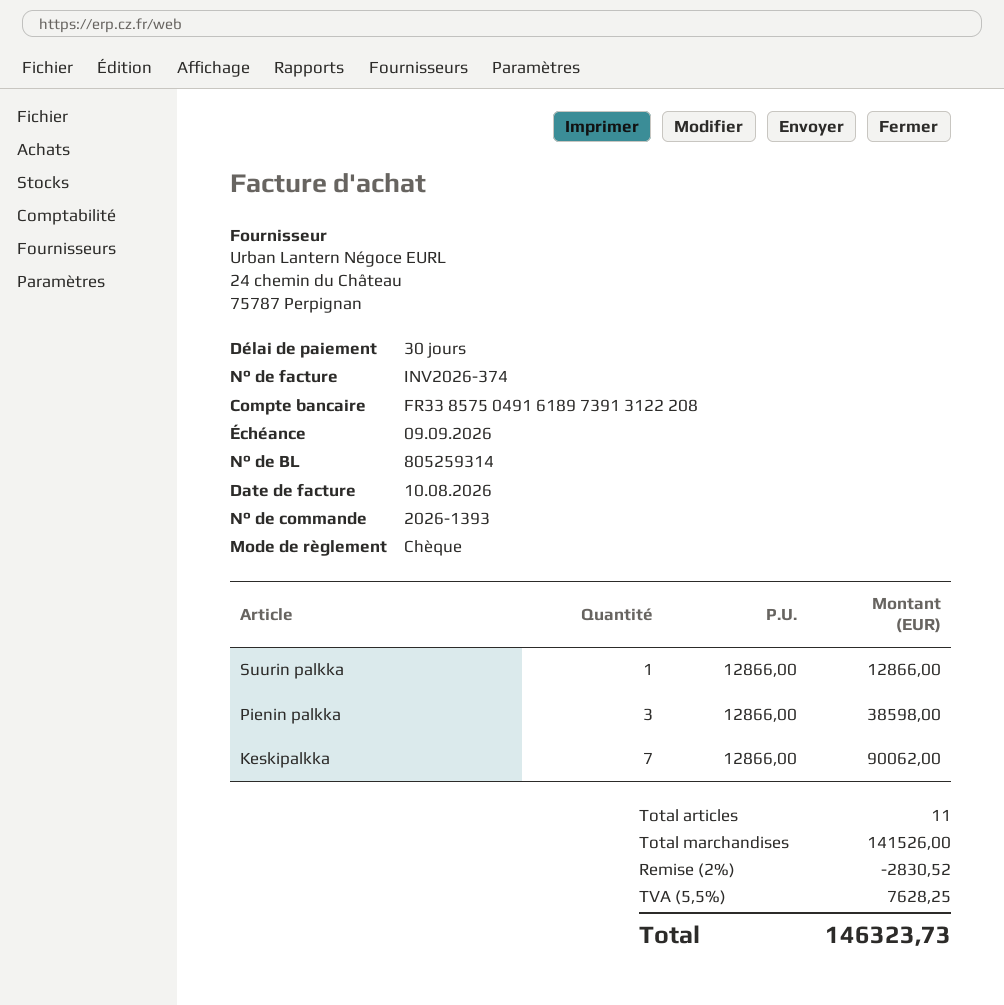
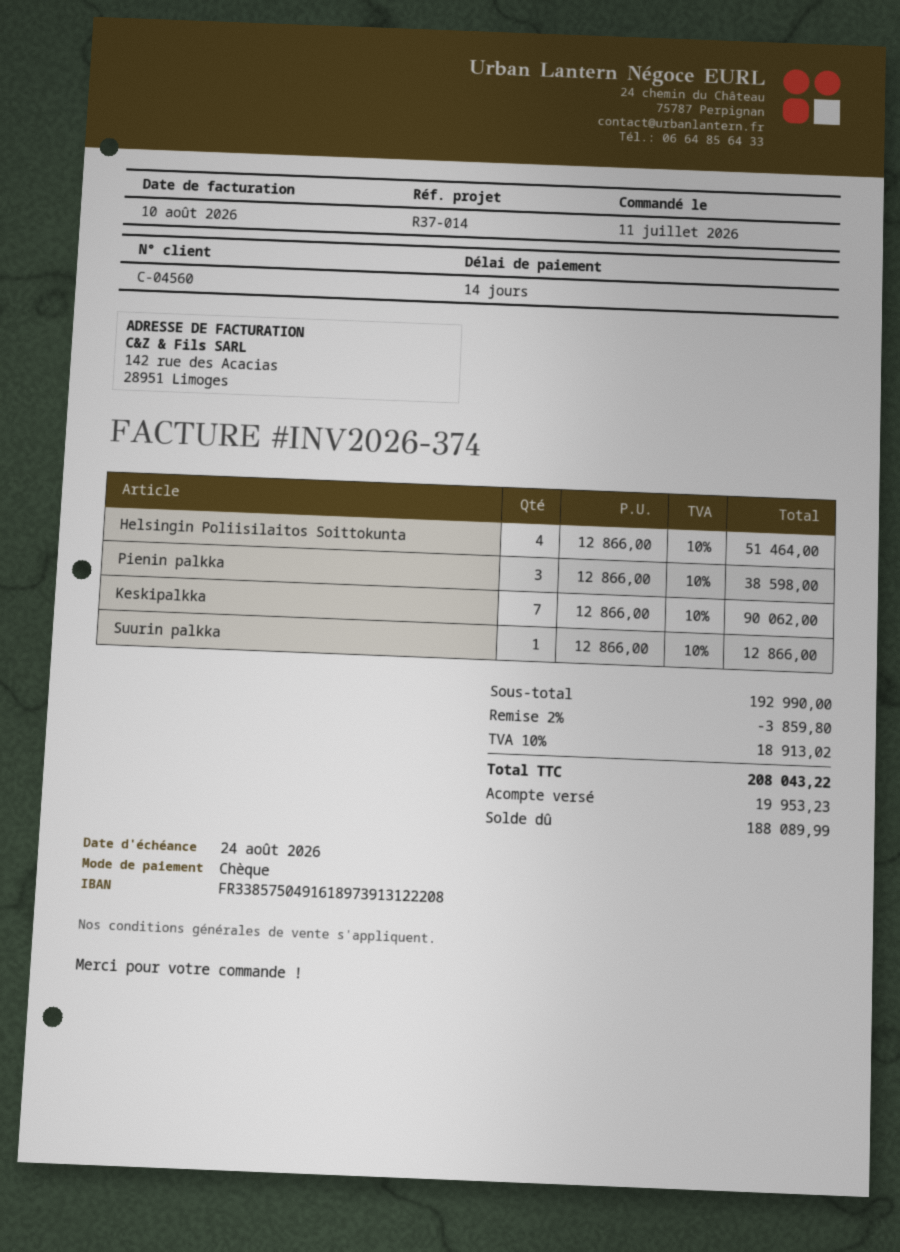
payment terms: 30 days -> 14 days
due date: 2026-09-09 -> 2026-08-24
Helsingin Poliisilaitos Soittokunta: none -> 4 x 12866.00 = 51464.00
subtotal: 141526.00 -> 192990.00
discount: 2% = 2830.52 -> 2% = 3859.80
tax: 5.5% = 7628.25 -> 10% = 18913.02
total: 146323.73 -> 208043.22

